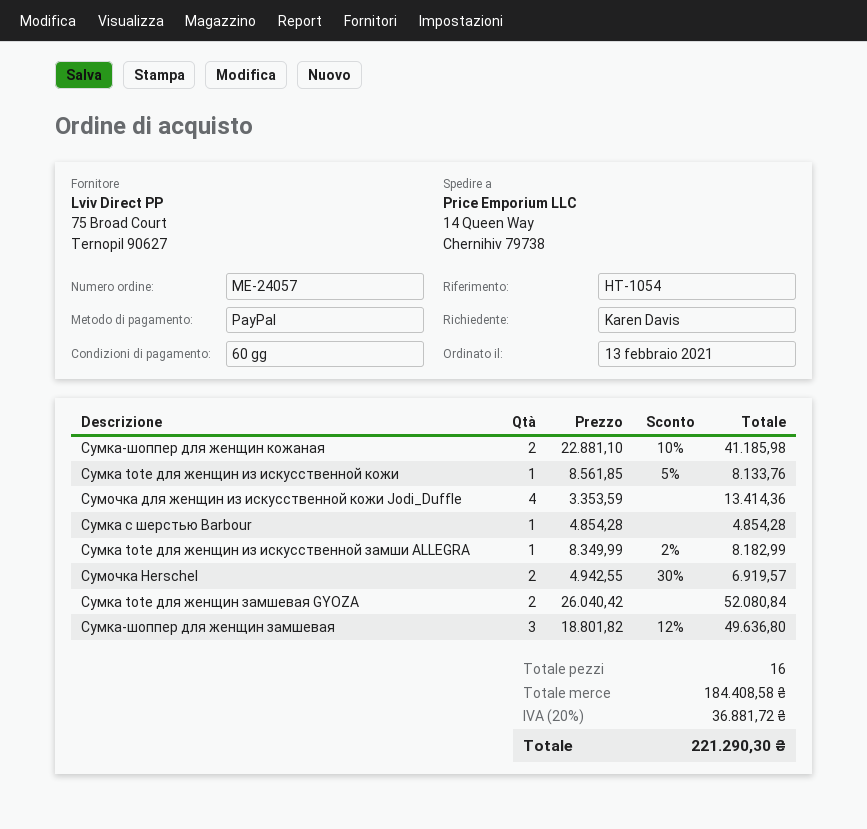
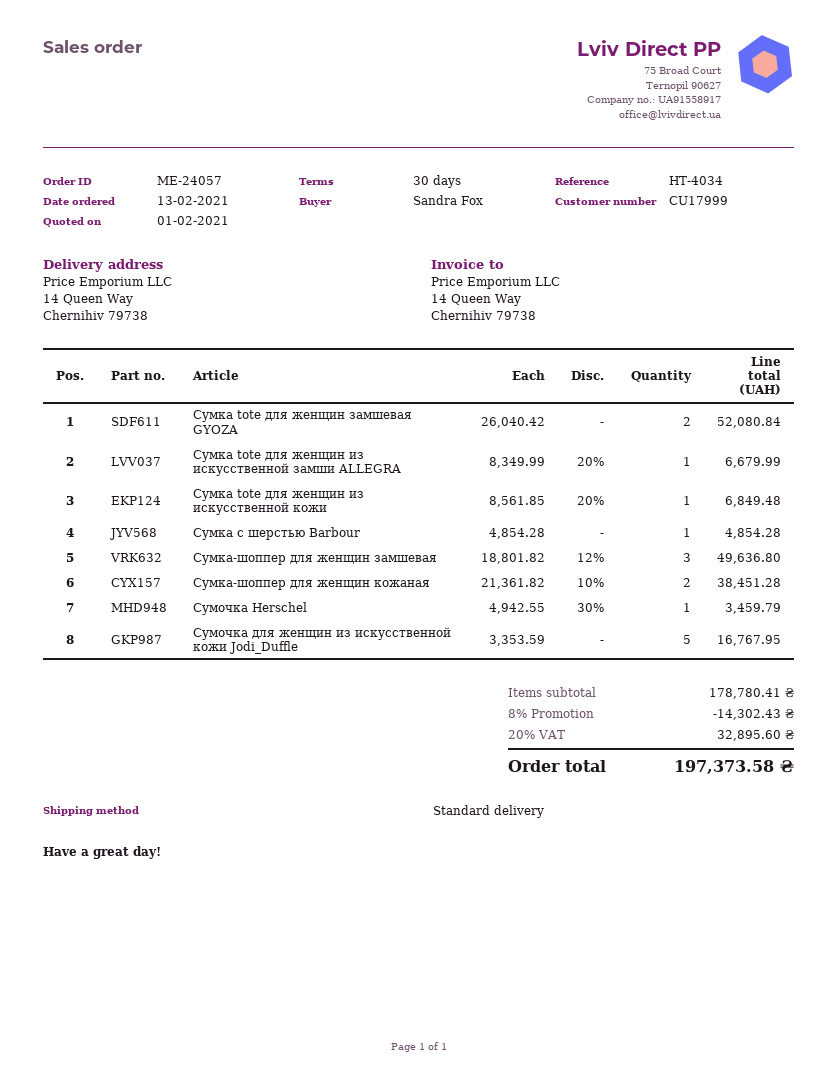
payment terms: 60 days -> 30 days
reference: HT-1054 -> HT-4034
ordered by: Karen Davis -> Sandra Fox
Сумка-шоппер для женщин кожаная: 2 x 22881.10 - 10% = 41185.98 -> 2 x 21361.82 - 10% = 38451.28
Сумка tote для женщин из искусственной кожи: 1 x 8561.85 - 5% = 8133.76 -> 1 x 8561.85 - 20% = 6849.48
Сумочка для женщин из искусственной кожи Jodi_Duffle: 4 x 3353.59 = 13414.36 -> 5 x 3353.59 = 16767.95
Сумка tote для женщин из искусственной замши ALLEGRA: 1 x 8349.99 - 2% = 8182.99 -> 1 x 8349.99 - 20% = 6679.99
Сумочка Herschel: 2 x 4942.55 - 30% = 6919.57 -> 1 x 4942.55 - 30% = 3459.79
subtotal: 184408.58 -> 178780.41
discount: none -> 8% = 14302.43
tax: 20% = 36881.72 -> 20% = 32895.60
total: 221290.30 -> 197373.58

